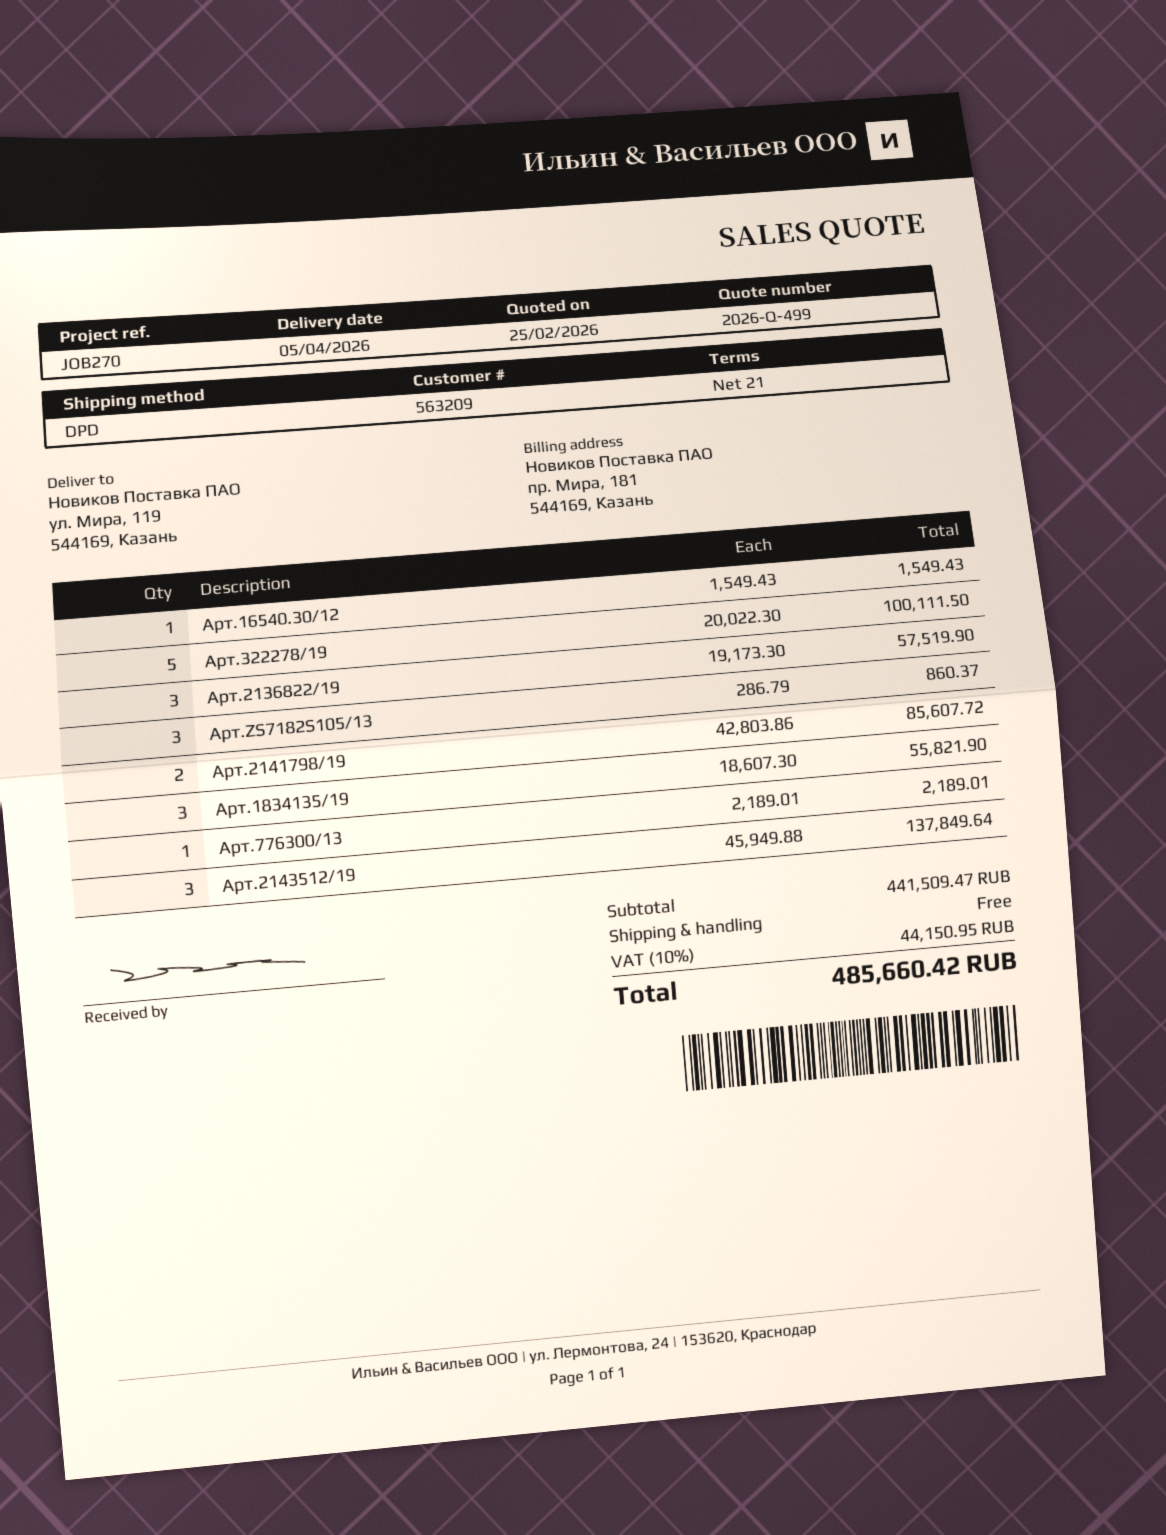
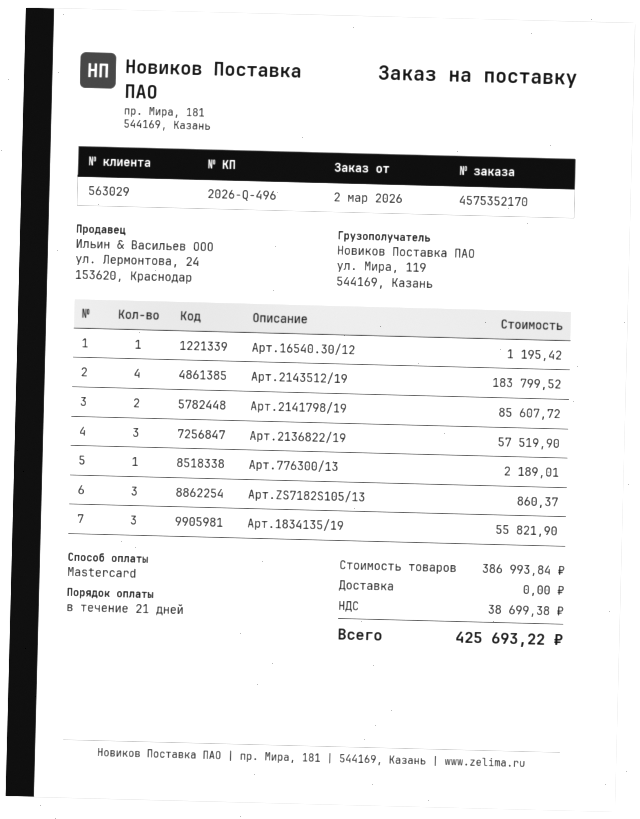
quote number: 2026-Q-499 -> 2026-Q-496
customer number: 563209 -> 563029
Арт.16540.30/12: 1 for 1549.43 -> 1 for 1195.42
Арт.322278/19: 5 for 100111.50 -> none
Арт.2143512/19: 3 for 137849.64 -> 4 for 183799.52
subtotal: 441509.47 -> 386993.84
tax: 44150.95 -> 38699.38
total: 485660.42 -> 425693.22

